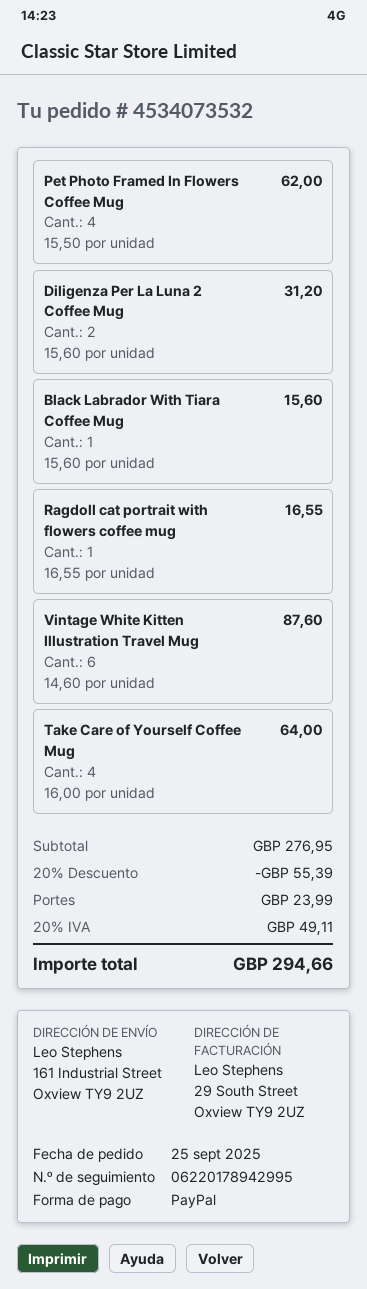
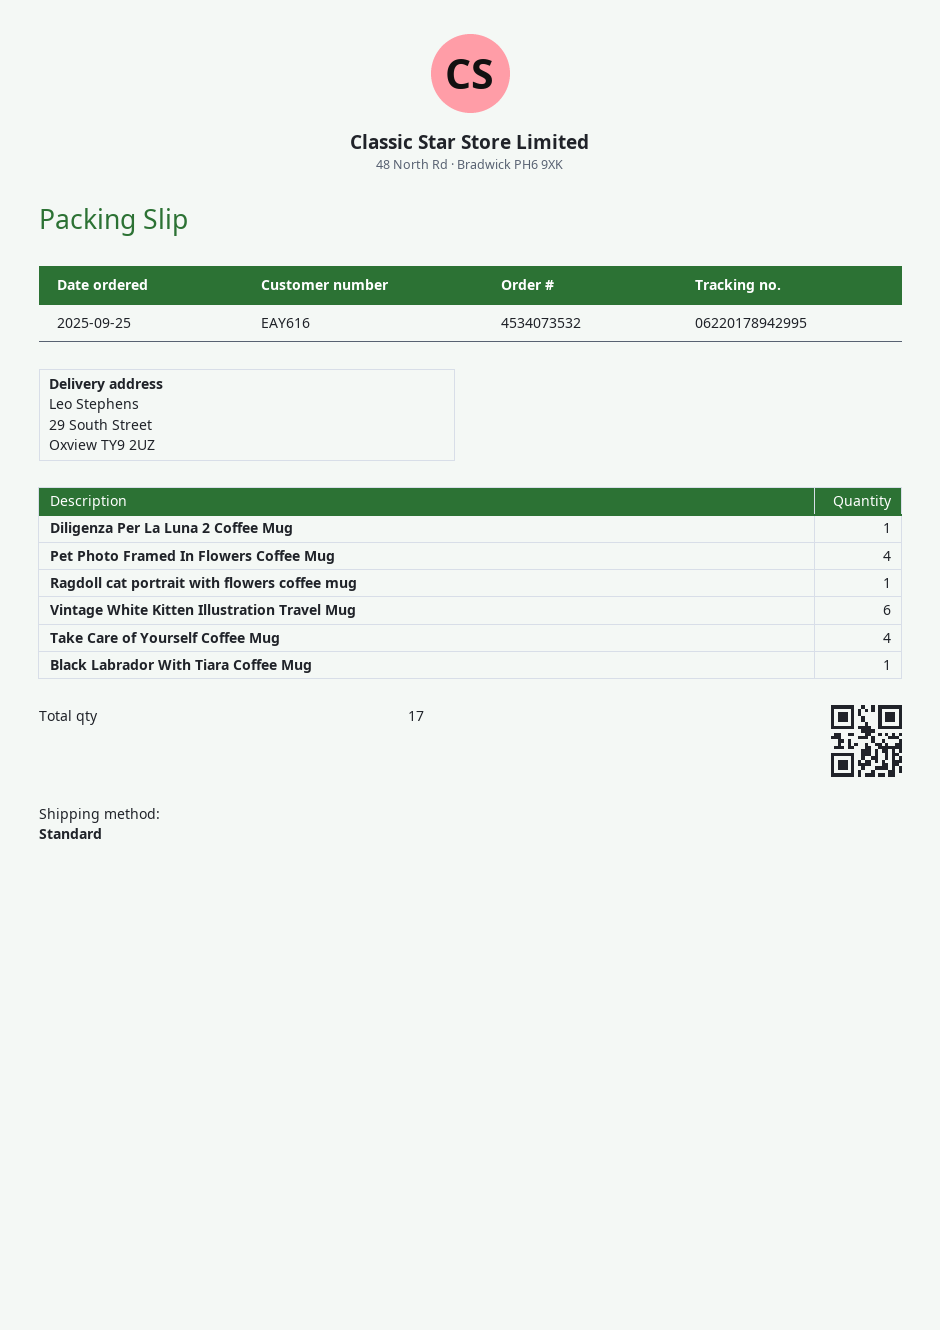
ship to: 161 Industrial Street, Oxview TY9 2UZ -> 29 South Street, Oxview TY9 2UZ
Diligenza Per La Luna 2 Coffee Mug: 2 -> 1

